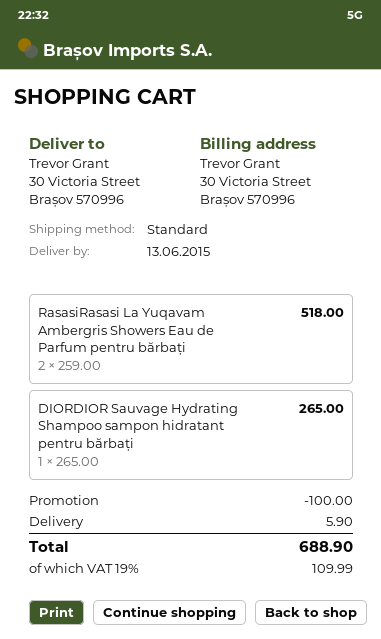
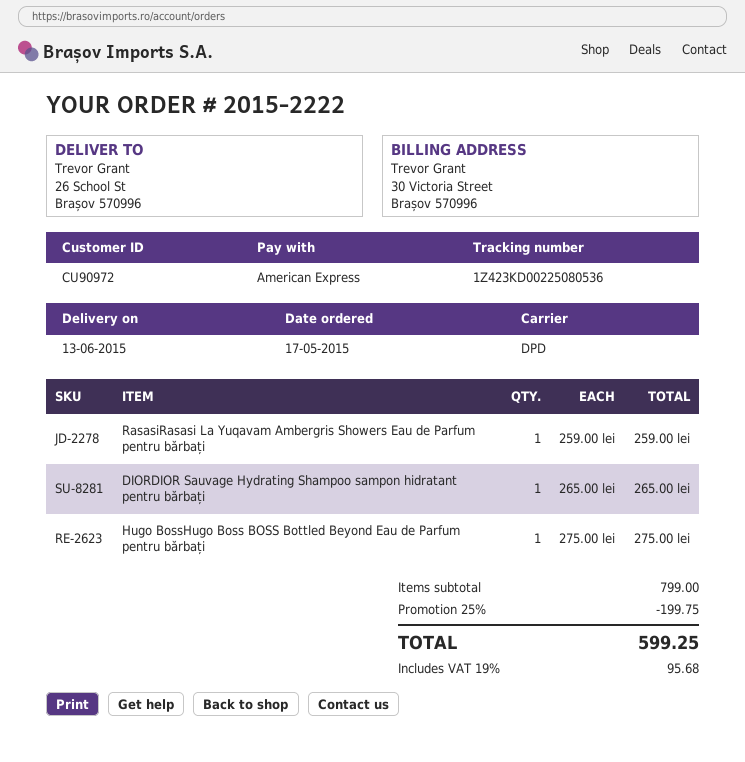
shipping method: standard -> DPD
ship to: 30 Victoria Street, Brașov 570996 -> 26 School St, Brașov 570996
RasasiRasasi La Yuqavam Ambergris Showers Eau de Parfum pentru bărbați: 2 x 259.00 = 518.00 -> 1 x 259.00 = 259.00
Hugo BossHugo Boss BOSS Bottled Beyond Eau de Parfum pentru bărbați: none -> 1 x 275.00 = 275.00
discount: 100.00 -> 199.75
shipping: 5.90 -> none
tax: 19% = 109.99 -> 19% = 95.68
total: 688.90 -> 599.25

